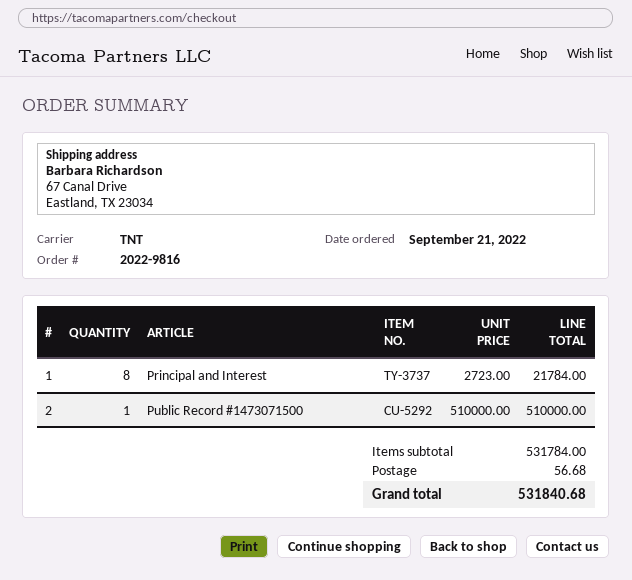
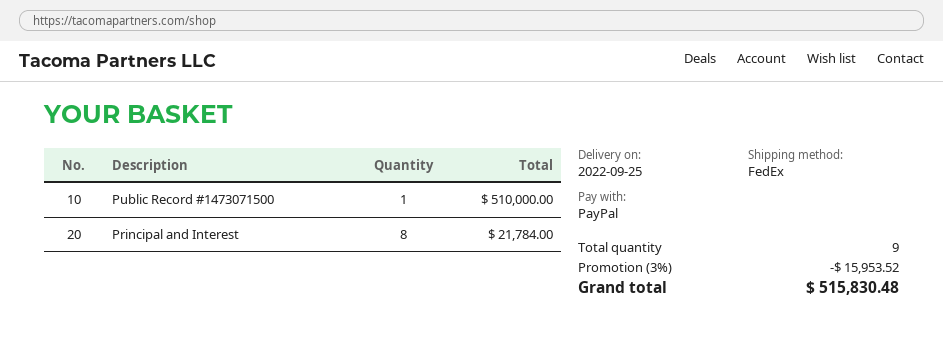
shipping method: TNT -> FedEx
discount: none -> 3% = 15953.52
shipping: 56.68 -> none
total: 531840.68 -> 515830.48

